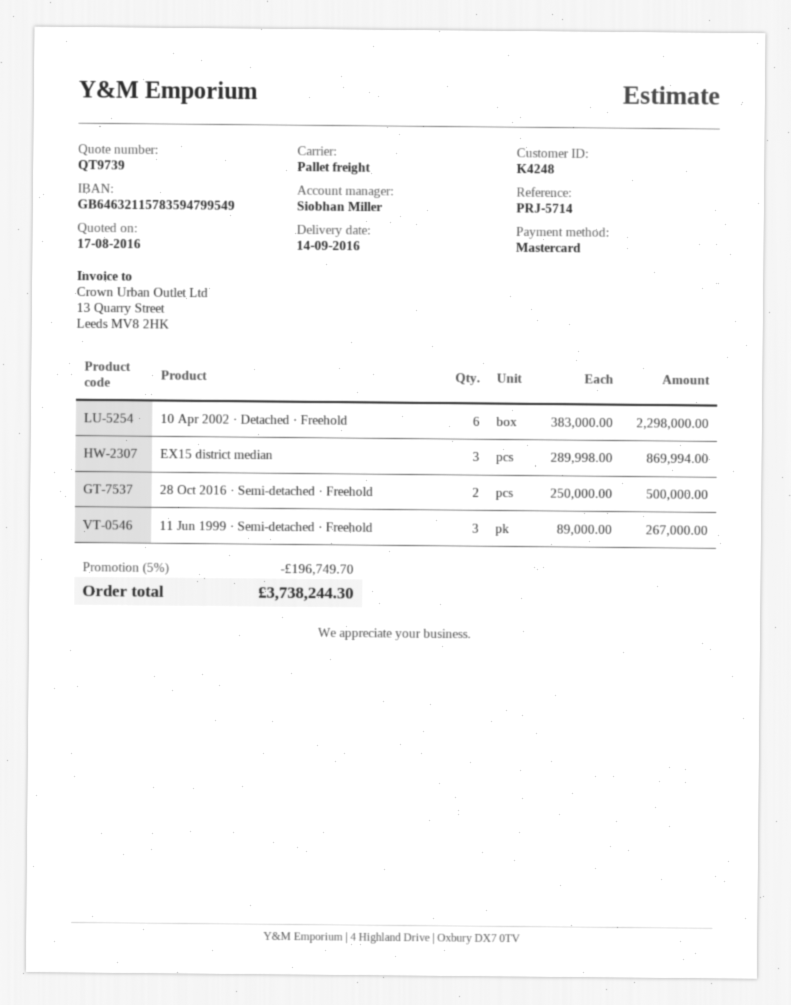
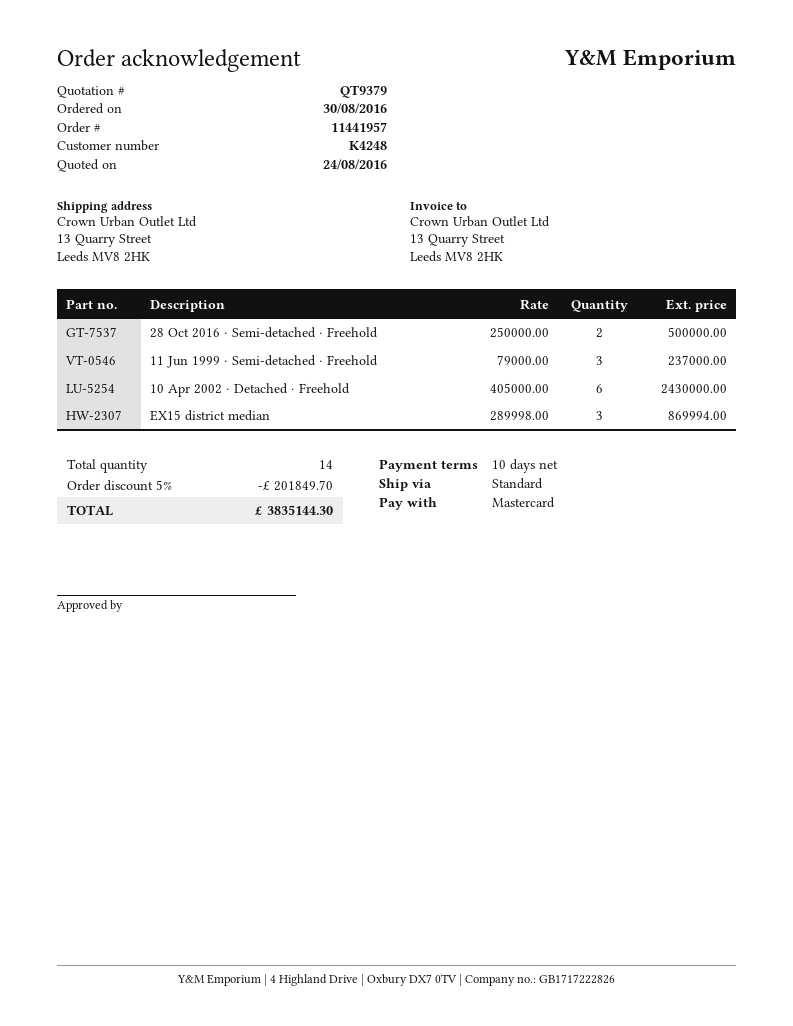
quote number: QT9739 -> QT9379
quote date: 2016-08-17 -> 2016-08-24
shipping method: pallet freight -> standard
10 Apr 2002 · Detached · Freehold: 6 x 383000.00 = 2298000.00 -> 6 x 405000.00 = 2430000.00
11 Jun 1999 · Semi-detached · Freehold: 3 x 89000.00 = 267000.00 -> 3 x 79000.00 = 237000.00
discount: 5% = 196749.70 -> 5% = 201849.70
total: 3738244.30 -> 3835144.30

